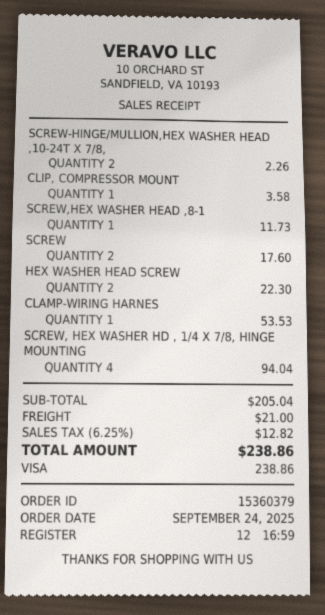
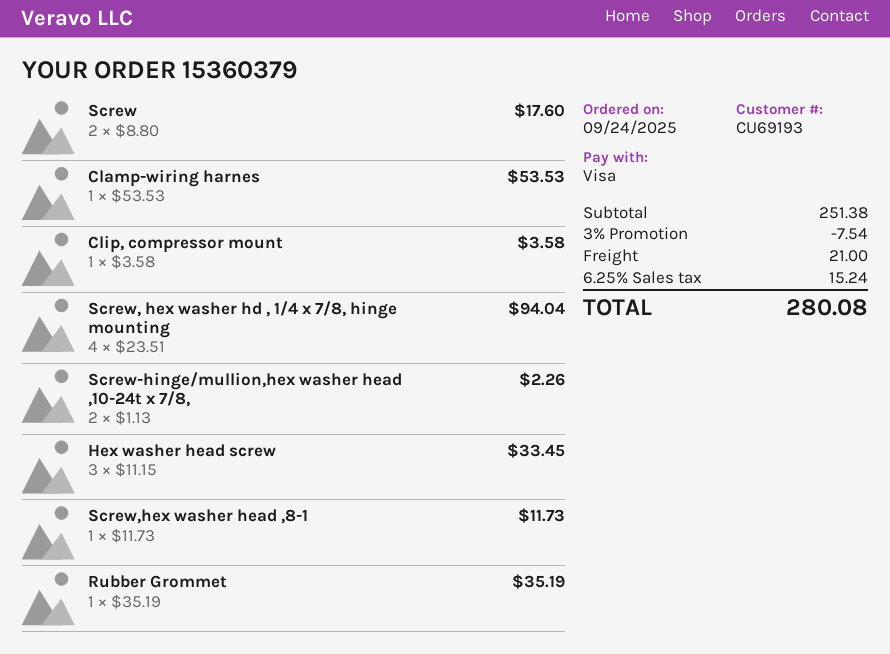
HEX WASHER HEAD SCREW: 2 for 22.30 -> 3 for 33.45
Rubber Grommet: none -> 1 for 35.19
subtotal: 205.04 -> 251.38
discount: none -> 3% = 7.54
tax: 6.25% = 12.82 -> 6.25% = 15.24
total: 238.86 -> 280.08

